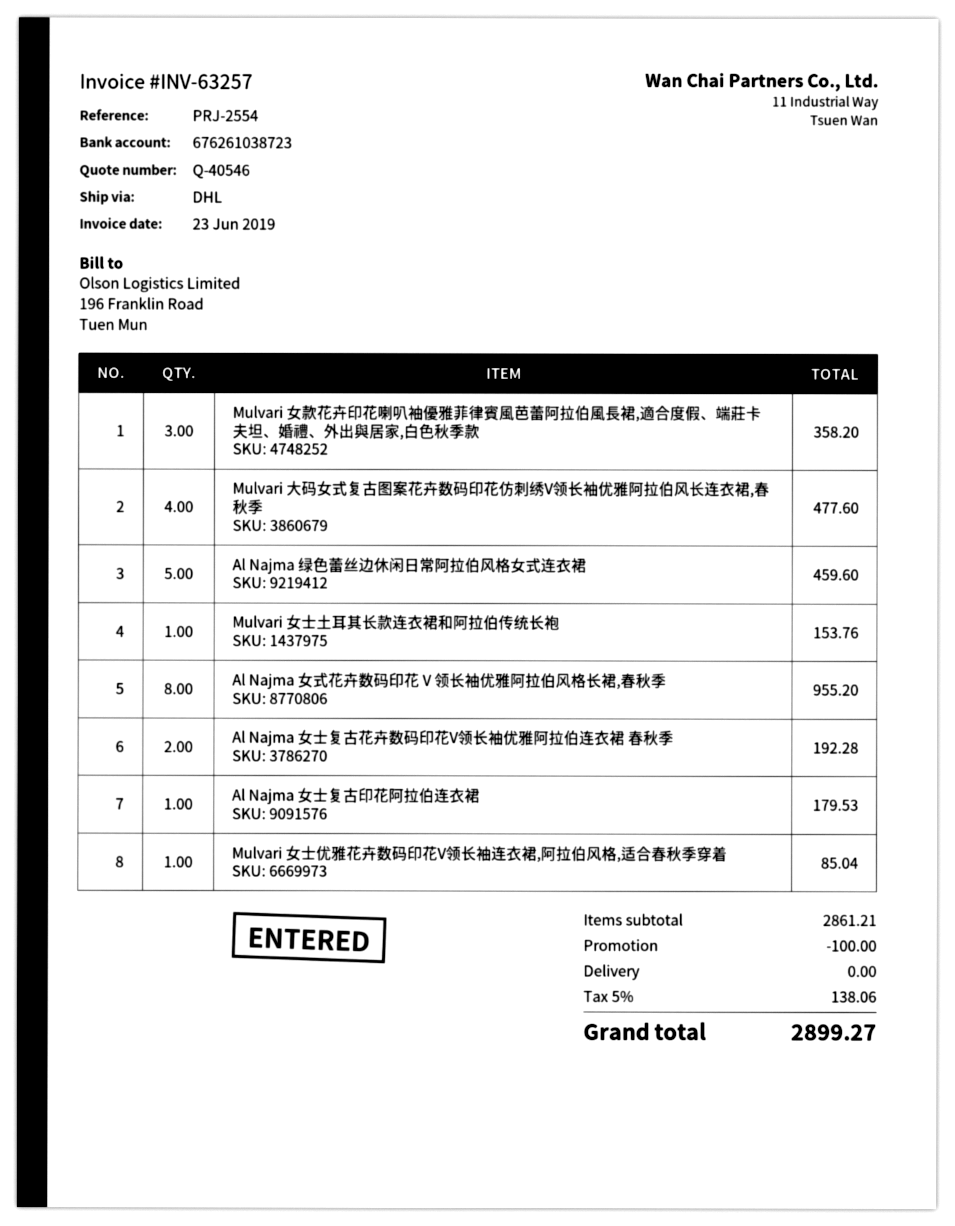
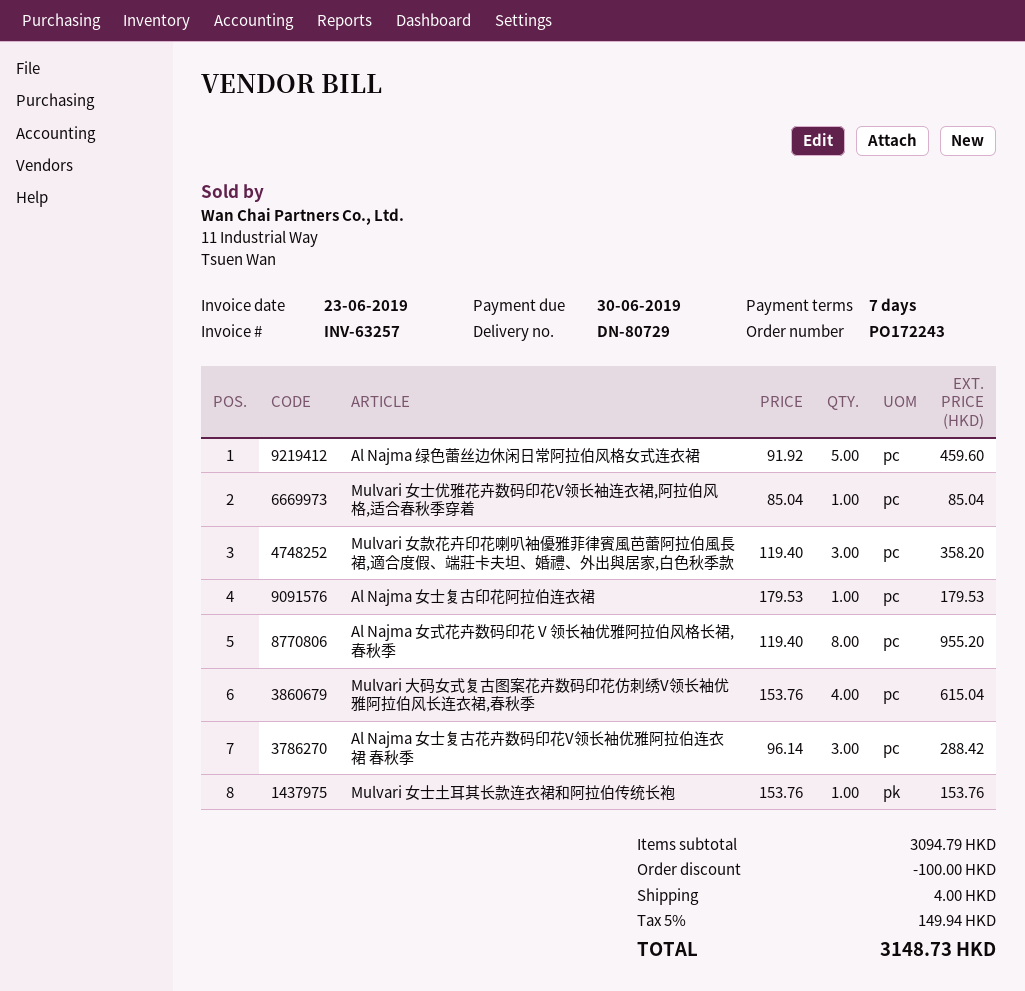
Mulvari 大码女式复古图案花卉数码印花仿刺绣V领长袖优雅阿拉伯风长连衣裙,春秋季: 4 for 477.60 -> 4 for 615.04
Al Najma 女士复古花卉数码印花V领长袖优雅阿拉伯连衣裙 春秋季: 2 for 192.28 -> 3 for 288.42
subtotal: 2861.21 -> 3094.79
shipping: 0.00 -> 4.00
tax: 5% = 138.06 -> 5% = 149.94
total: 2899.27 -> 3148.73

